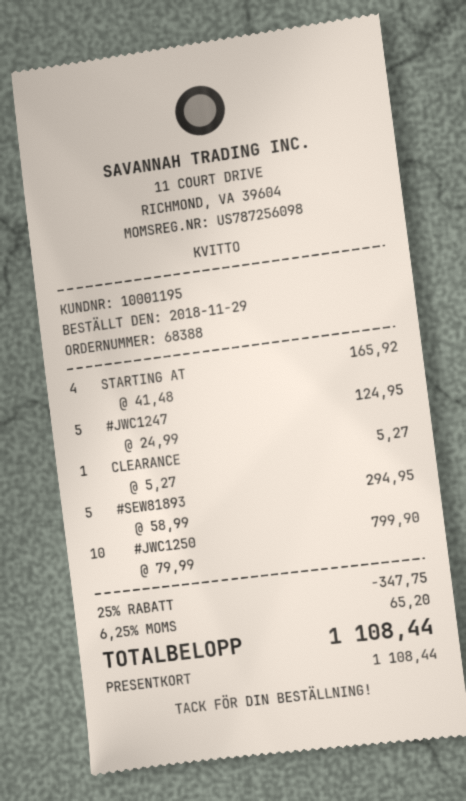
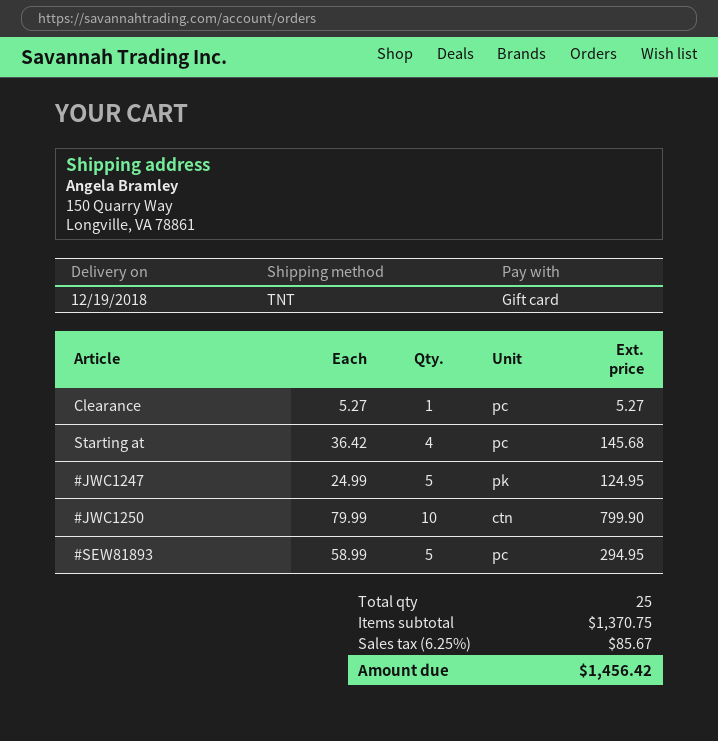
STARTING AT: 4 x 41.48 = 165.92 -> 4 x 36.42 = 145.68
discount: 25% = 347.75 -> none
tax: 6.25% = 65.20 -> 6.25% = 85.67
total: 1108.44 -> 1456.42

